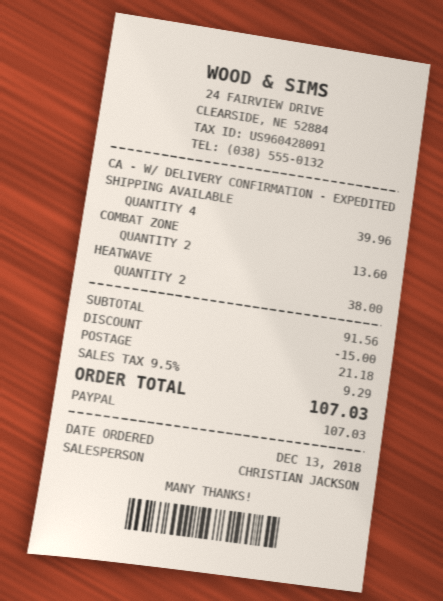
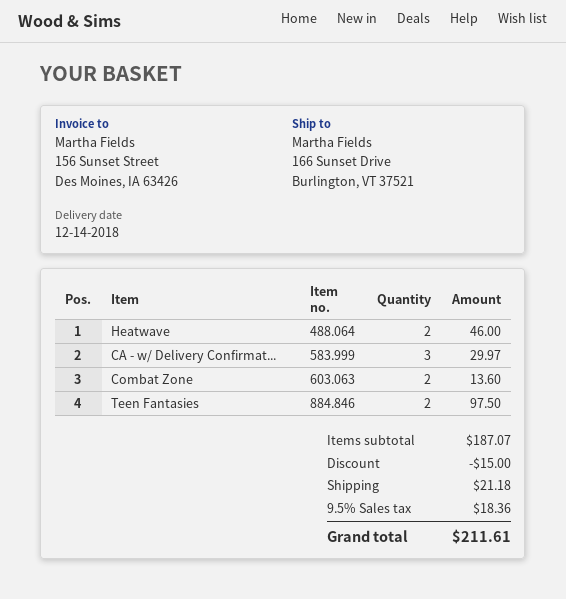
CA - W/ DELIVERY CONFIRMATION - EXPEDITED SHIPPING AVAILABLE: 4 for 39.96 -> 3 for 29.97
HEATWAVE: 2 for 38.00 -> 2 for 46.00
Teen Fantasies: none -> 2 for 97.50
subtotal: 91.56 -> 187.07
tax: 9.5% = 9.29 -> 9.5% = 18.36
total: 107.03 -> 211.61

